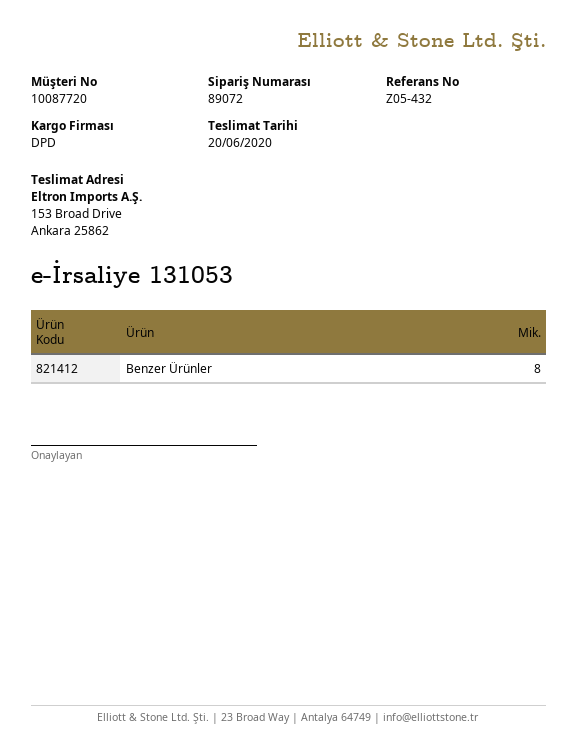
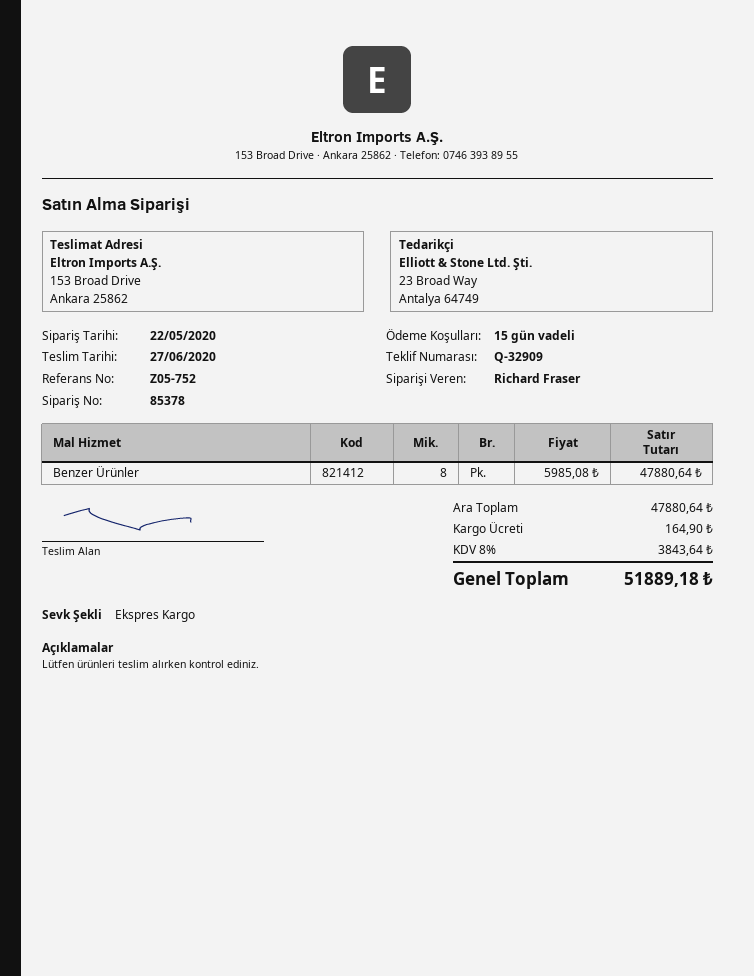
order number: 89072 -> 85378
delivery date: 2020-06-20 -> 2020-06-27
reference: Z05-432 -> Z05-752
shipping method: DPD -> express

